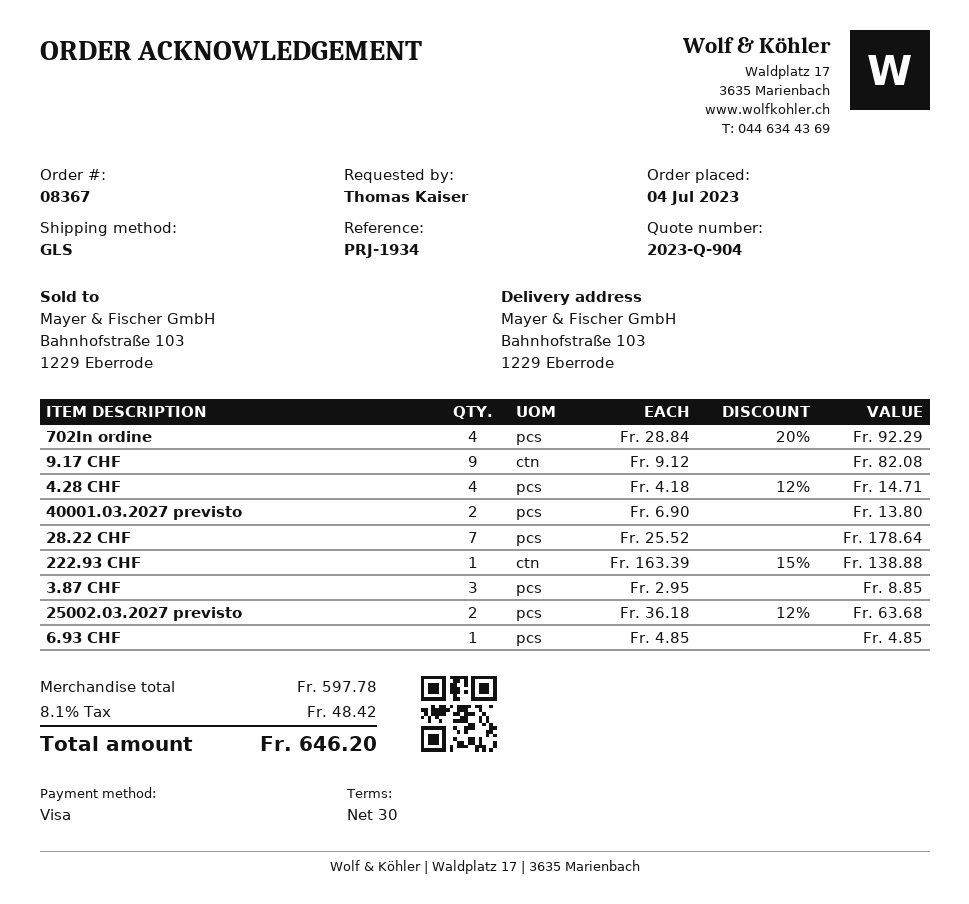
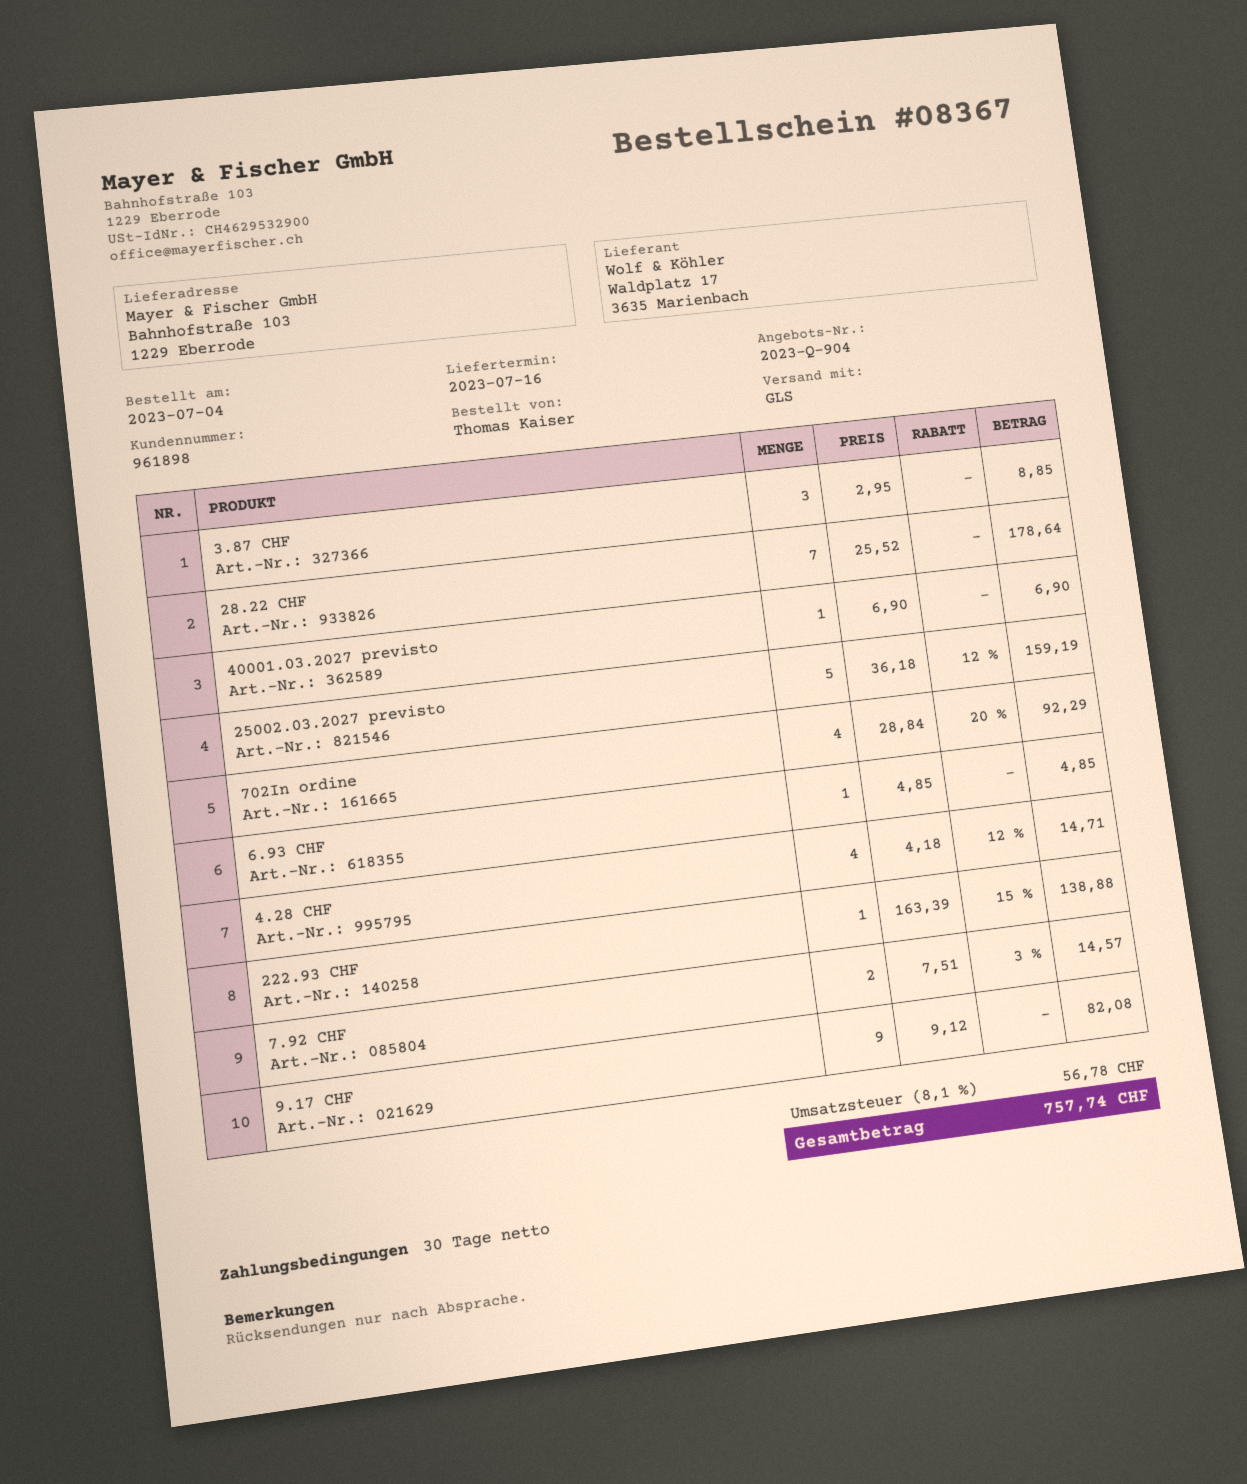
40001.03.2027 previsto: 2 x 6.90 = 13.80 -> 1 x 6.90 = 6.90
25002.03.2027 previsto: 2 x 36.18 - 12% = 63.68 -> 5 x 36.18 - 12% = 159.19
7.92 CHF: none -> 2 x 7.51 - 3% = 14.57
tax: 8.1% = 48.42 -> 8.1% = 56.78
total: 646.20 -> 757.74

